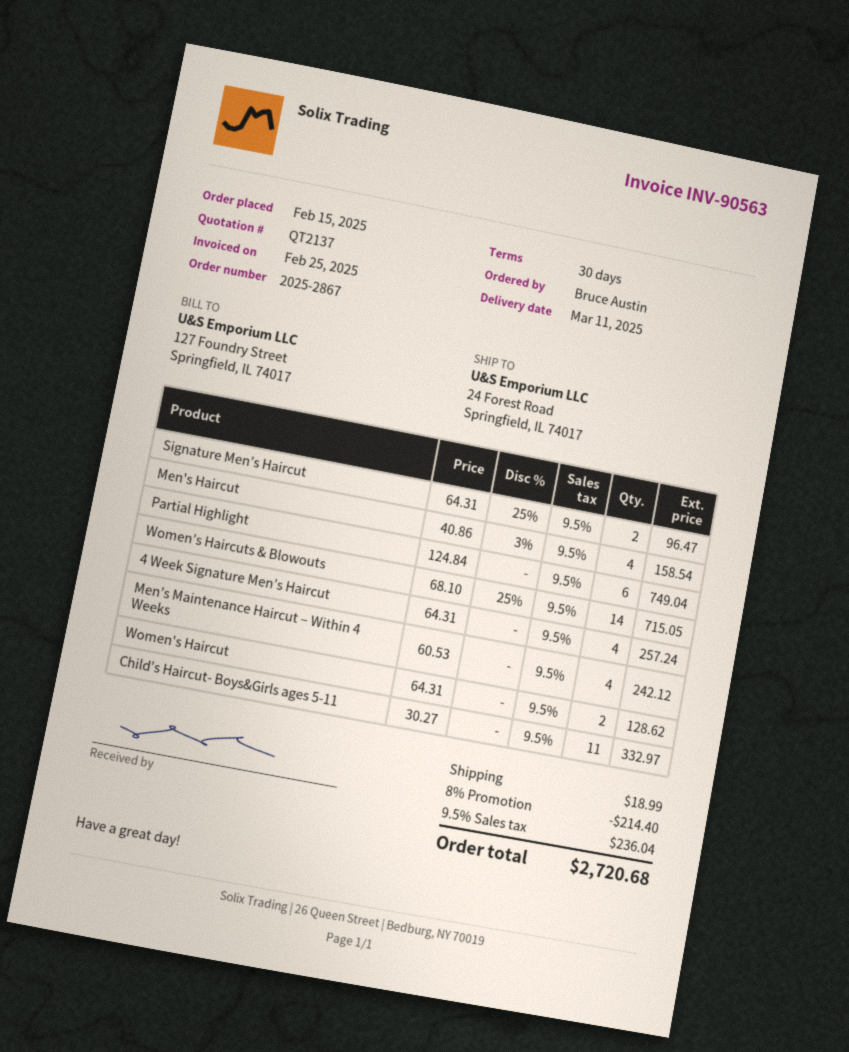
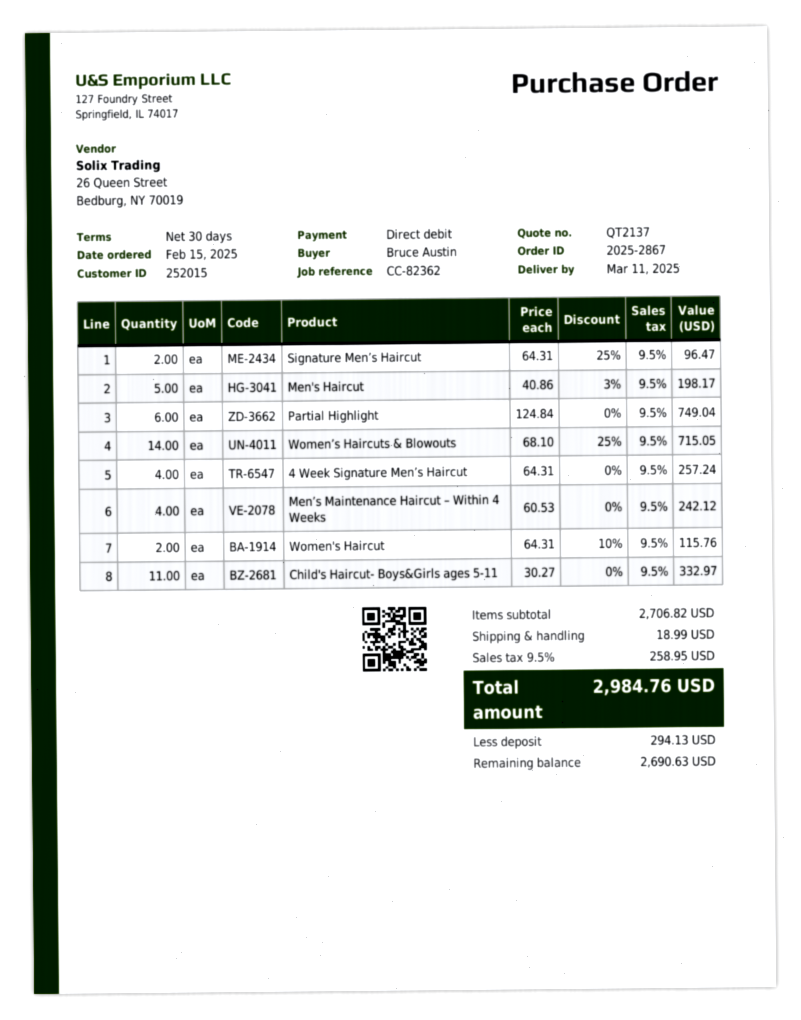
Men's Haircut: 4 x 40.86 - 3% = 158.54 -> 5 x 40.86 - 3% = 198.17
Women's Haircut: 2 x 64.31 = 128.62 -> 2 x 64.31 - 10% = 115.76
discount: 8% = 214.40 -> none
tax: 9.5% = 236.04 -> 9.5% = 258.95
total: 2720.68 -> 2984.76

